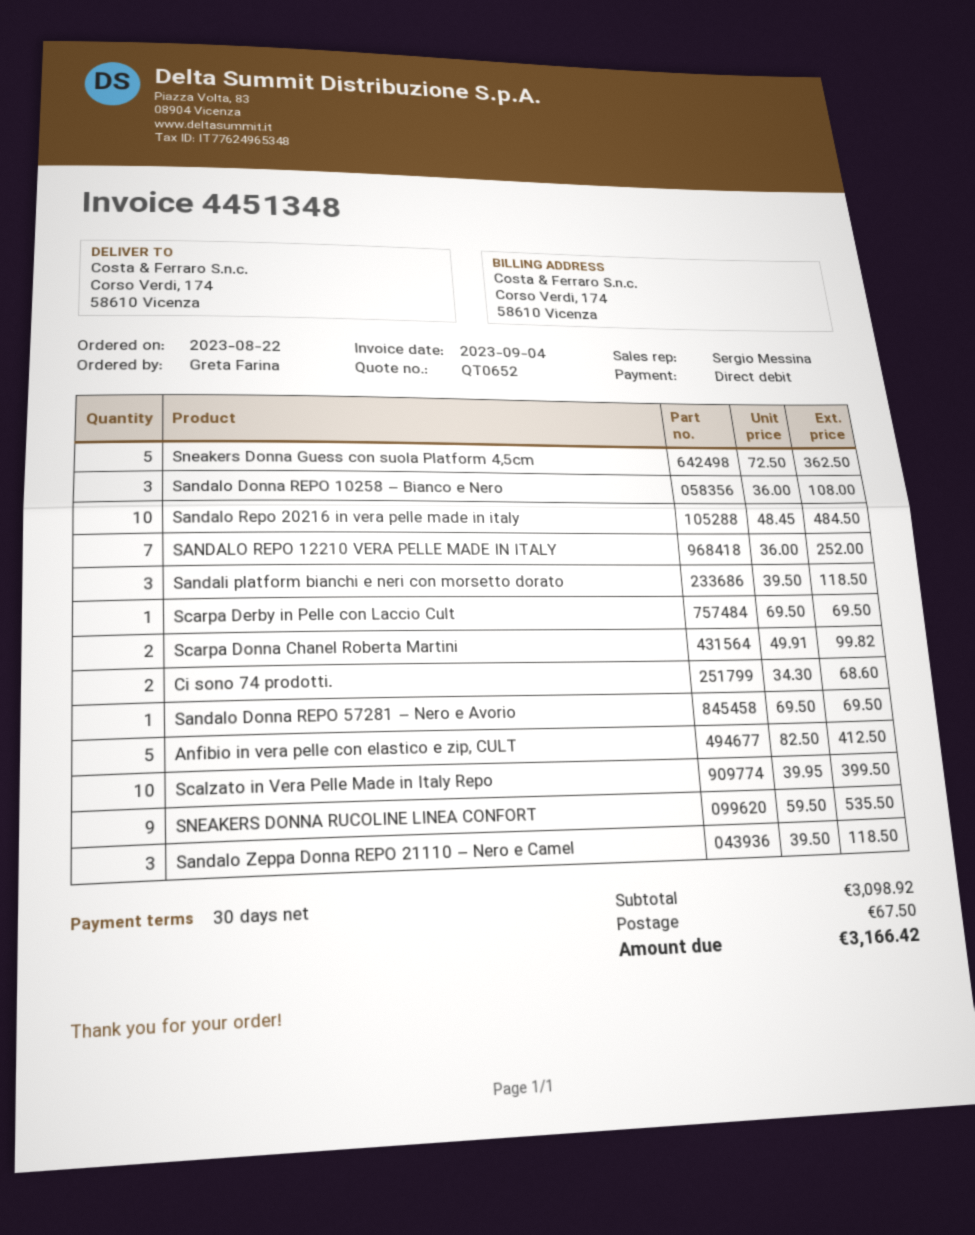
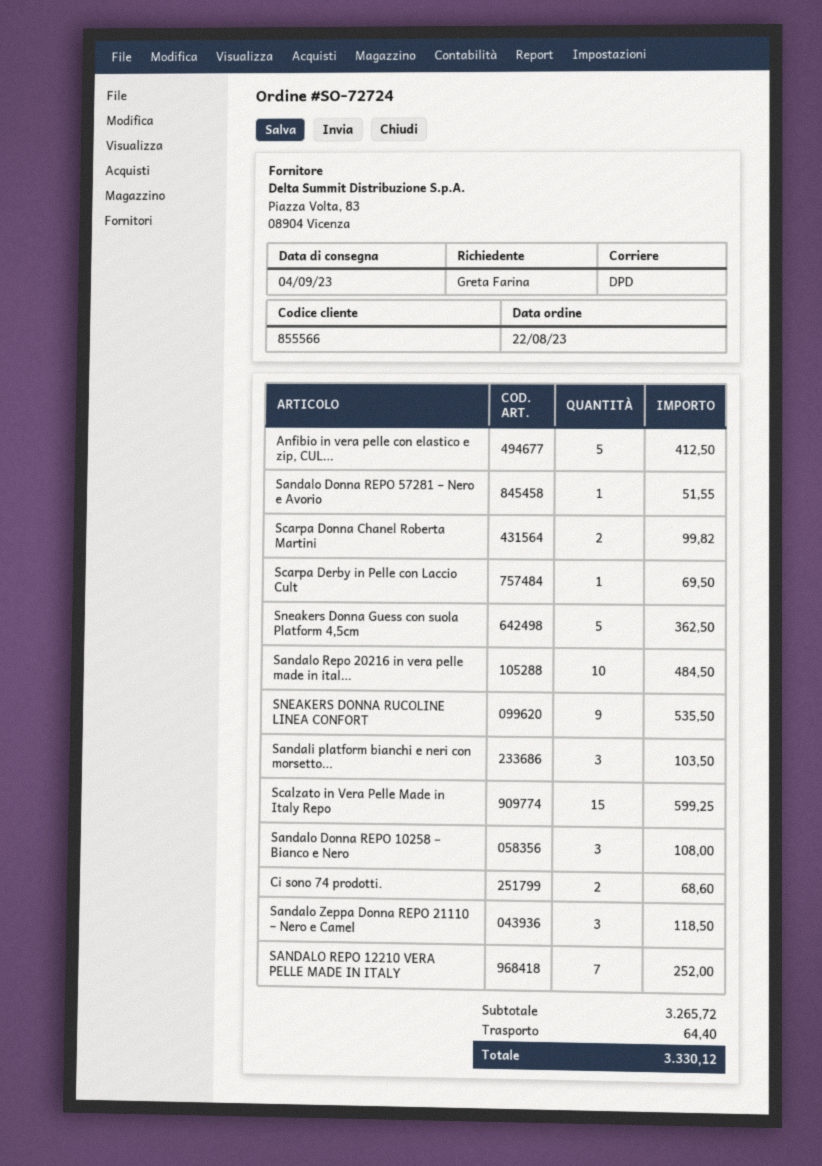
Sandali platform bianchi e neri con morsetto dorato: 3 for 118.50 -> 3 for 103.50
Sandalo Donna REPO 57281 – Nero e Avorio: 1 for 69.50 -> 1 for 51.55
Scalzato in Vera Pelle Made in Italy Repo: 10 for 399.50 -> 15 for 599.25
subtotal: 3098.92 -> 3265.72
shipping: 67.50 -> 64.40
total: 3166.42 -> 3330.12

